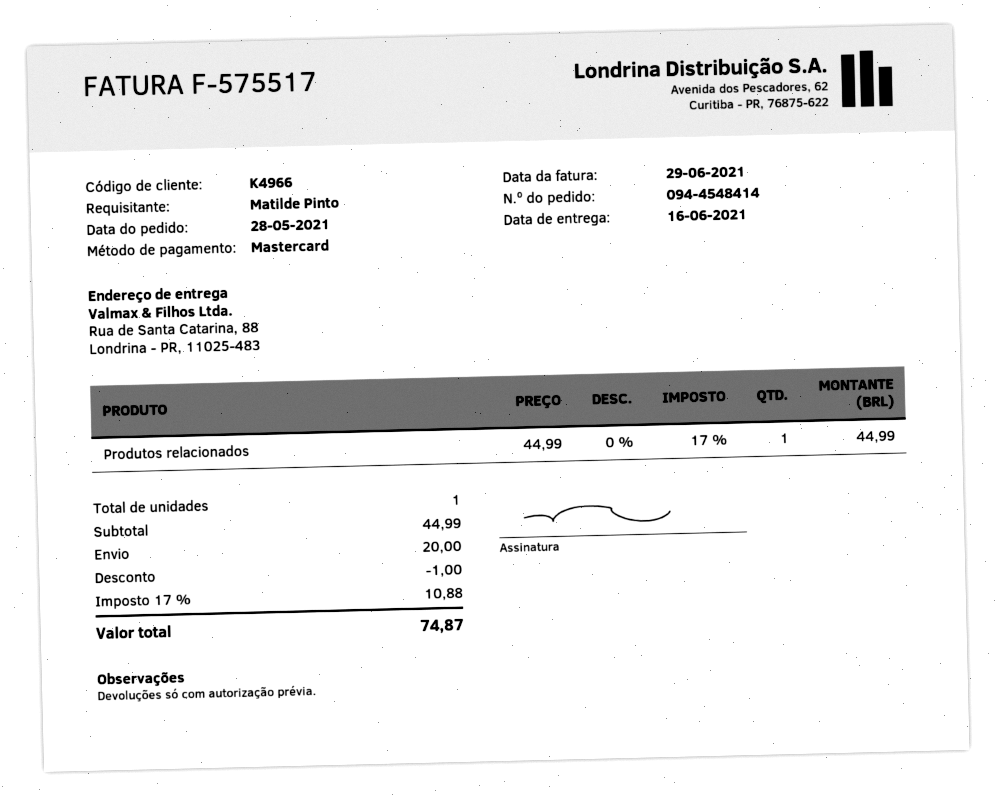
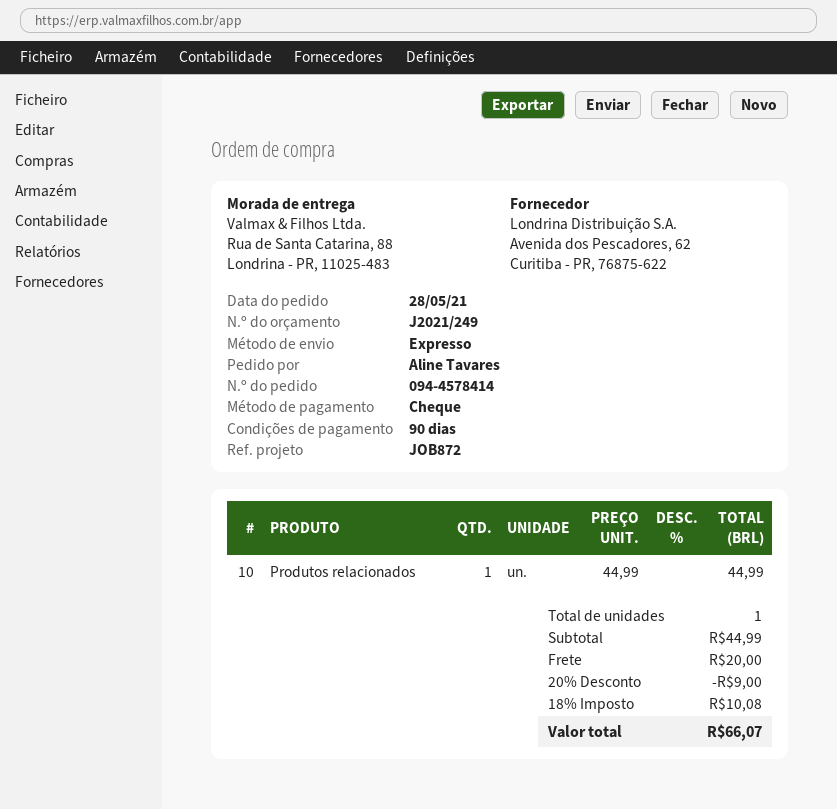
order number: 094-4548414 -> 094-4578414
ordered by: Matilde Pinto -> Aline Tavares
payment method: Mastercard -> cheque
discount: 1.00 -> 9.00
tax: 17% = 10.88 -> 18% = 10.08
total: 74.87 -> 66.07

